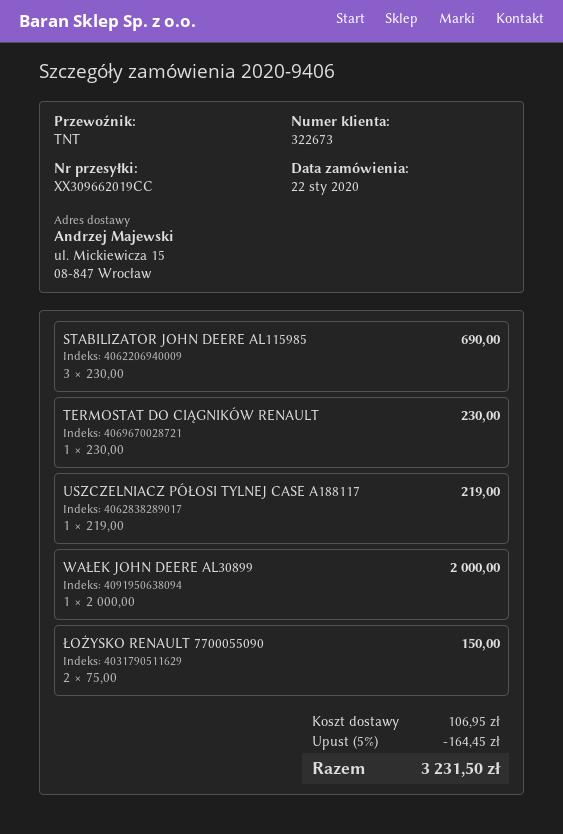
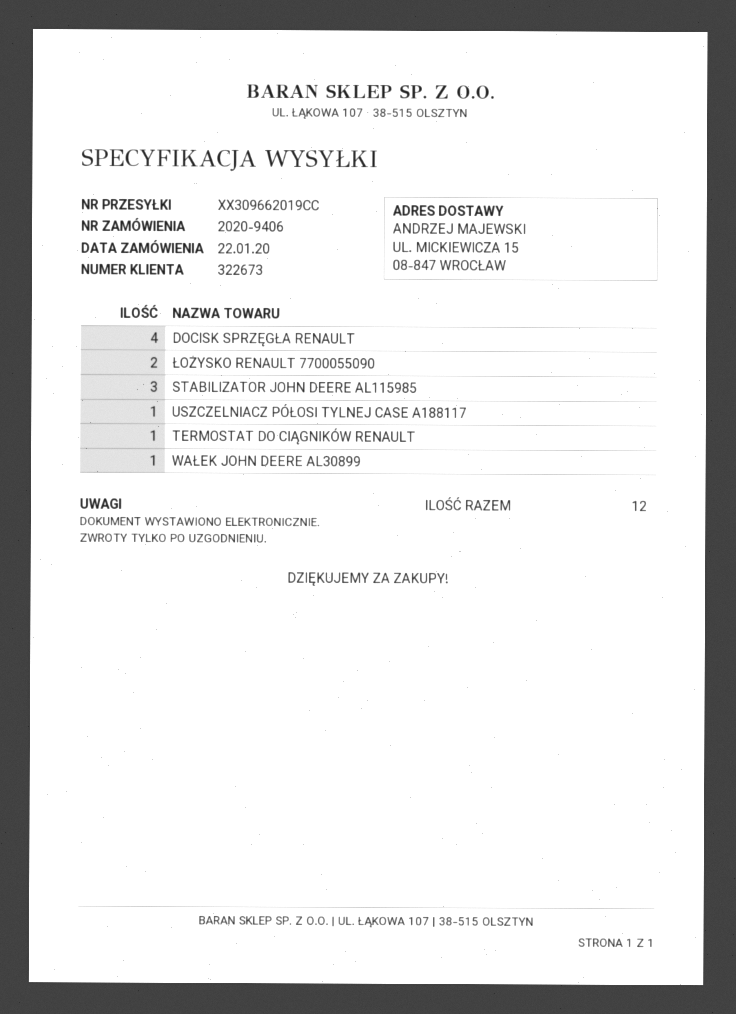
DOCISK SPRZĘGŁA RENAULT: none -> 4

